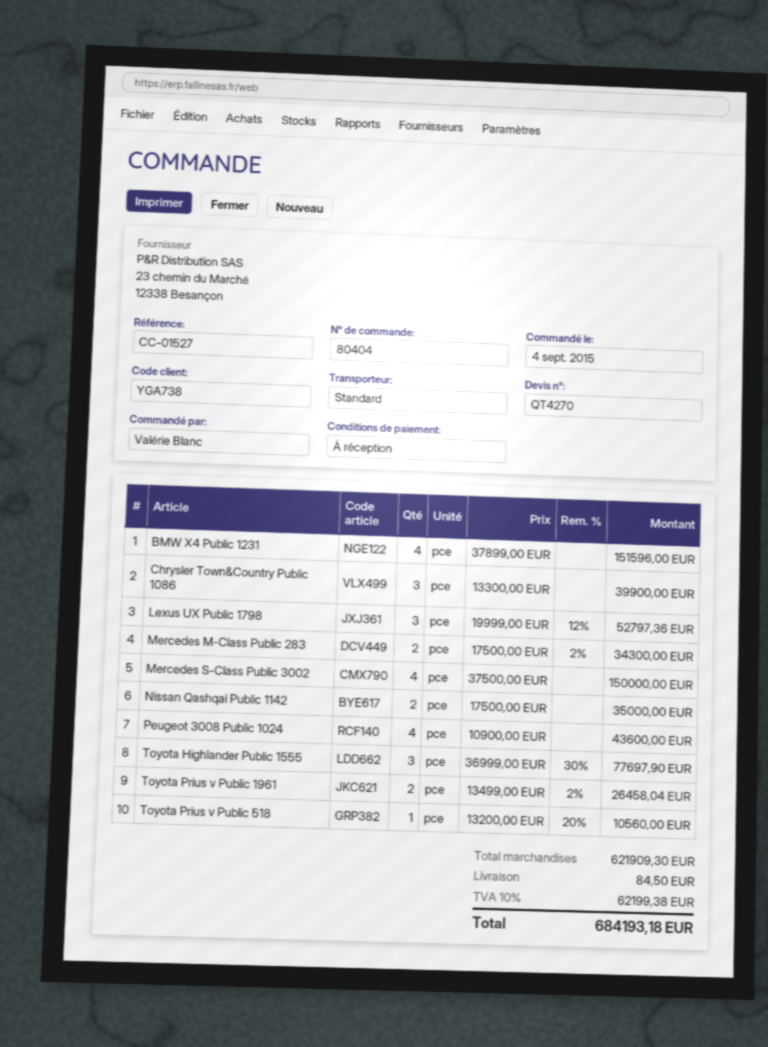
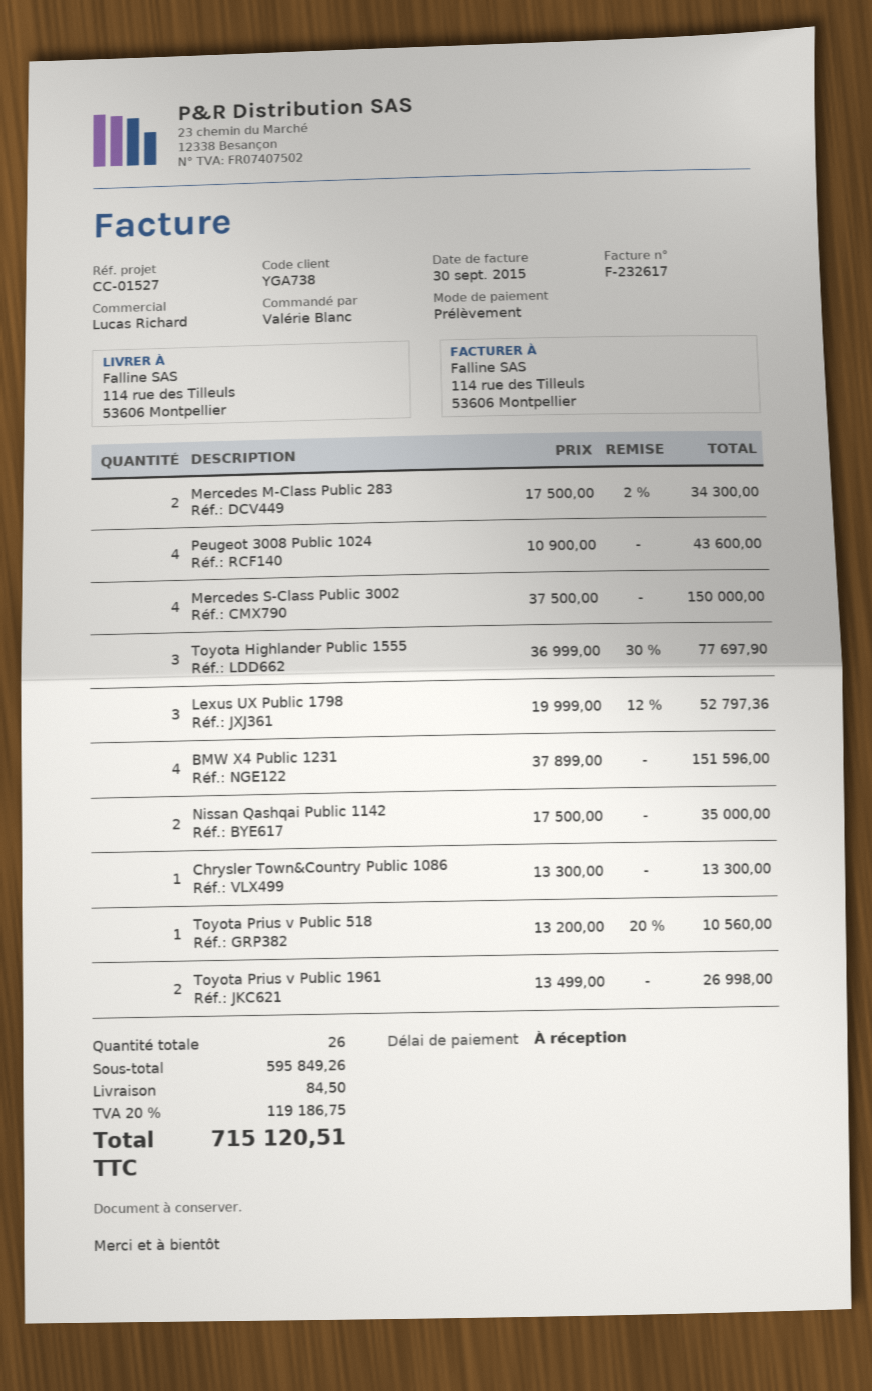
Chrysler Town&Country Public 1086: 3 x 13300.00 = 39900.00 -> 1 x 13300.00 = 13300.00
Toyota Prius v Public 1961: 2 x 13499.00 - 2% = 26458.04 -> 2 x 13499.00 = 26998.00
subtotal: 621909.30 -> 595849.26
tax: 10% = 62199.38 -> 20% = 119186.75
total: 684193.18 -> 715120.51

